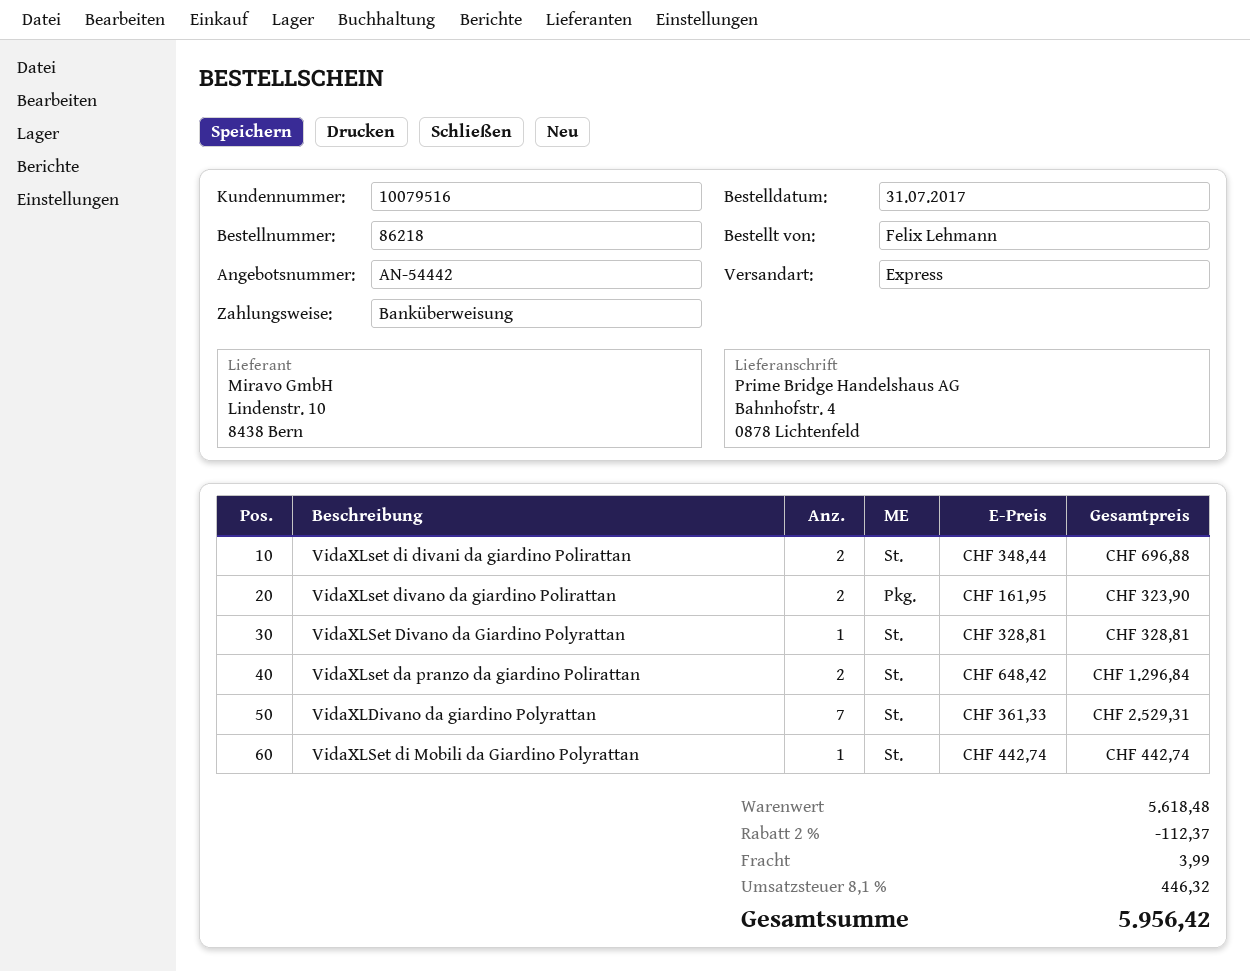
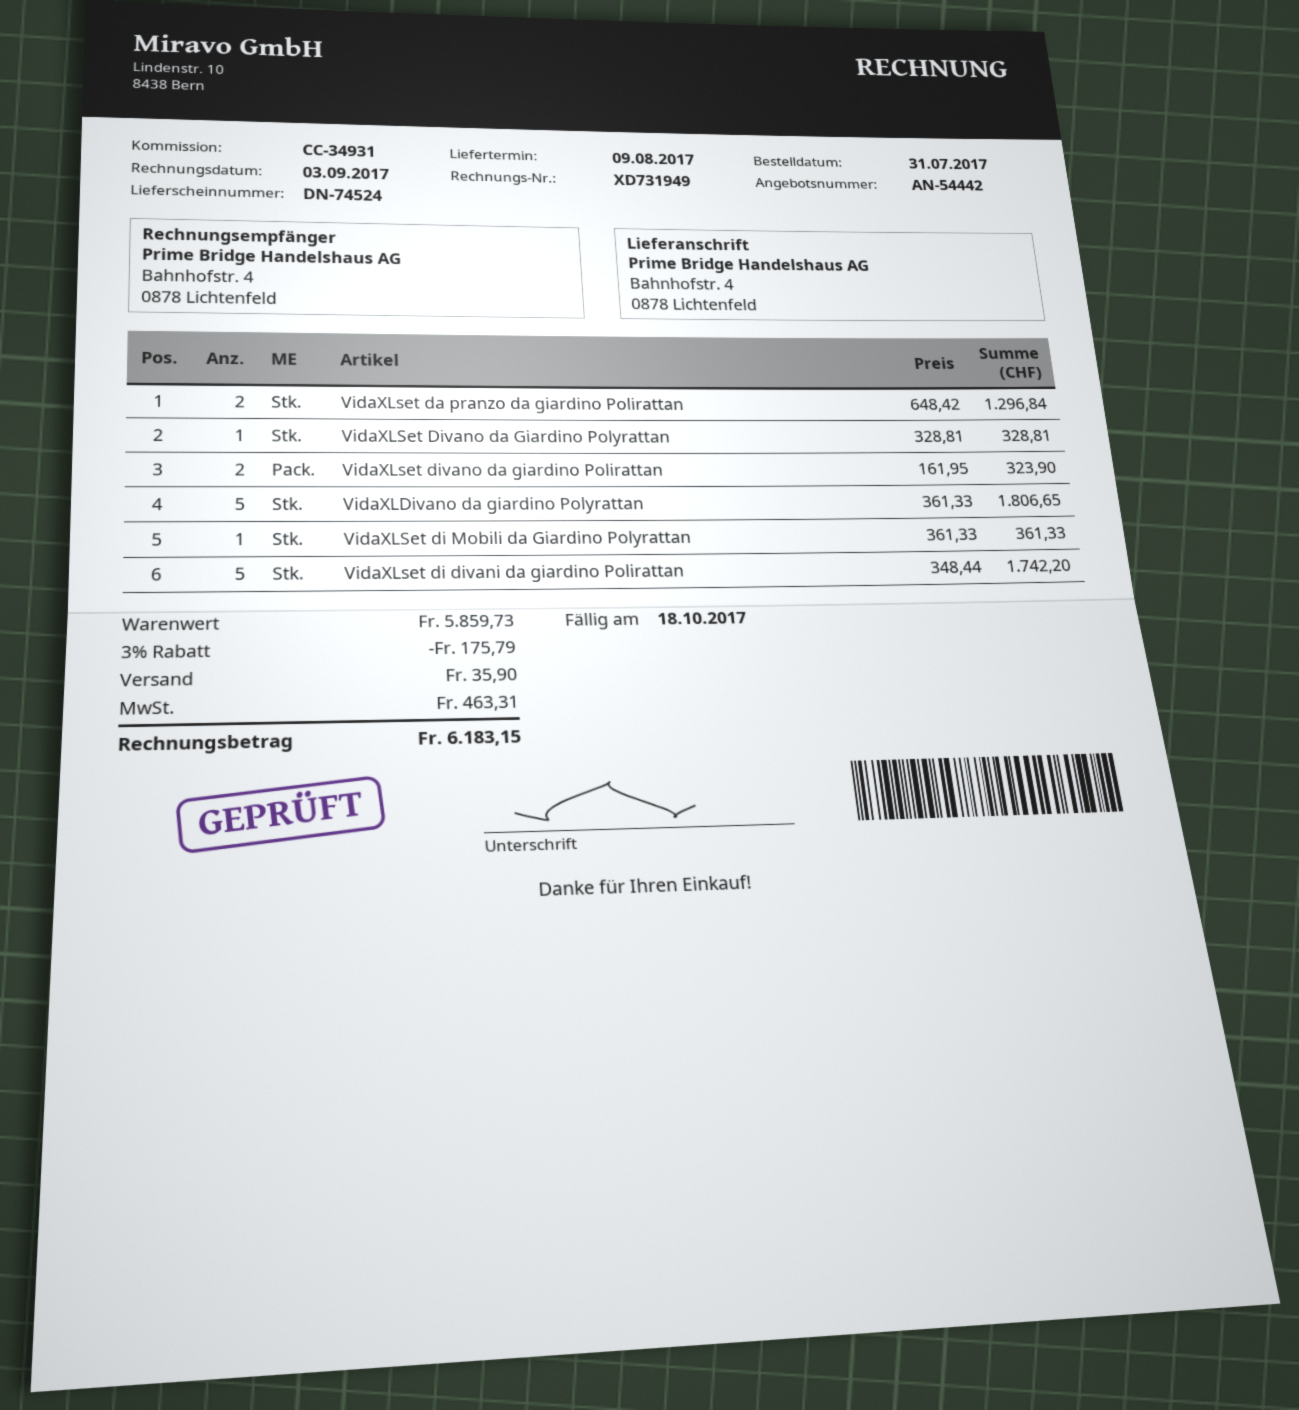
VidaXLset di divani da giardino Polirattan: 2 x 348.44 = 696.88 -> 5 x 348.44 = 1742.20
VidaXLDivano da giardino Polyrattan: 7 x 361.33 = 2529.31 -> 5 x 361.33 = 1806.65
VidaXLSet di Mobili da Giardino Polyrattan: 1 x 442.74 = 442.74 -> 1 x 361.33 = 361.33
subtotal: 5618.48 -> 5859.73
discount: 2% = 112.37 -> 3% = 175.79
shipping: 3.99 -> 35.90
tax: 446.32 -> 463.31
total: 5956.42 -> 6183.15

